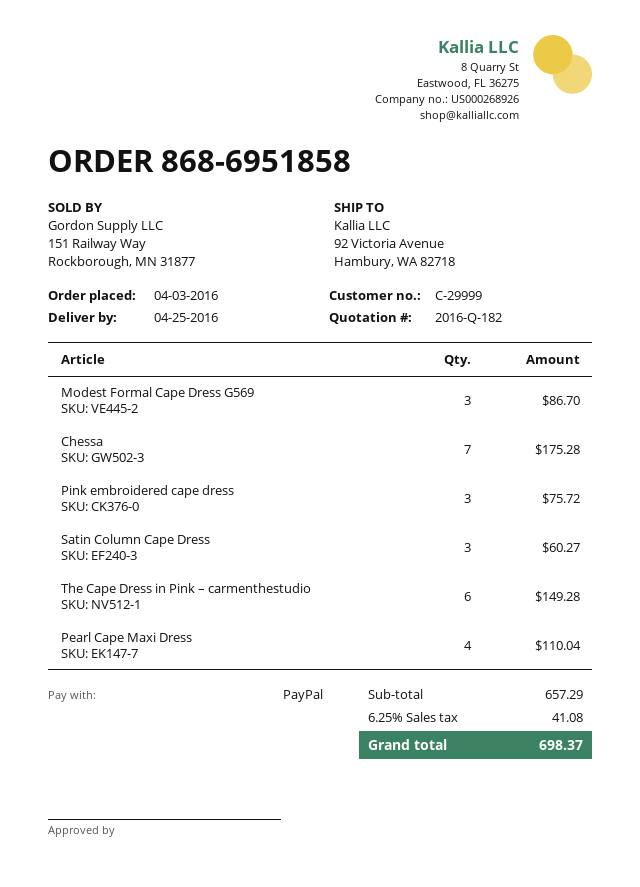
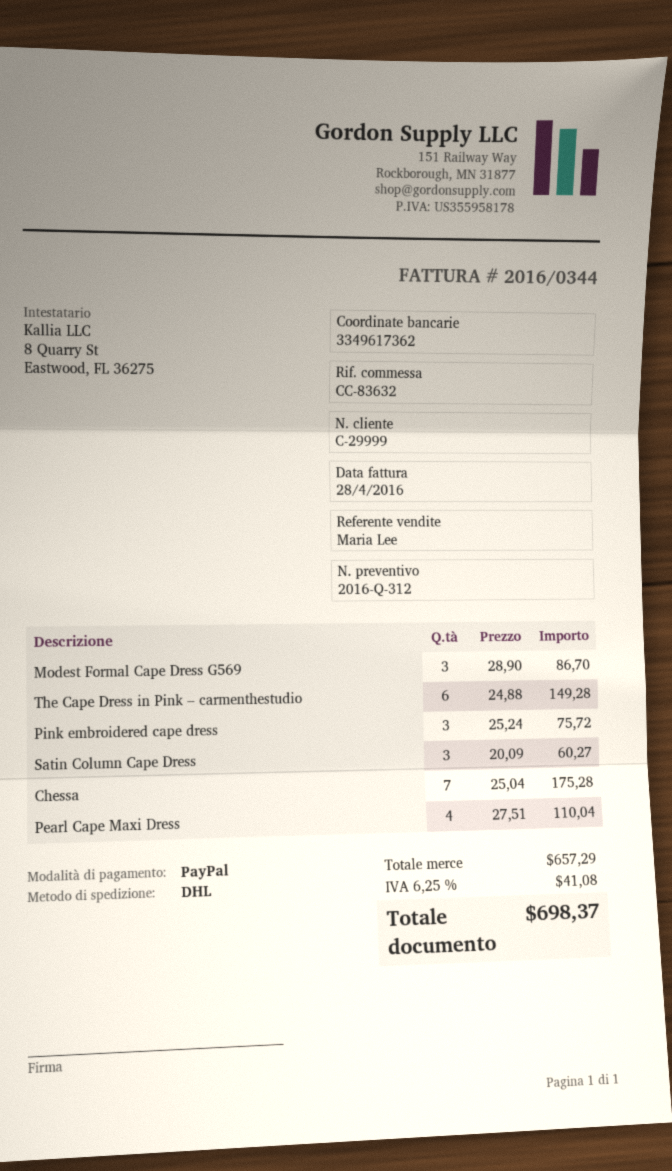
quote number: 2016-Q-182 -> 2016-Q-312

